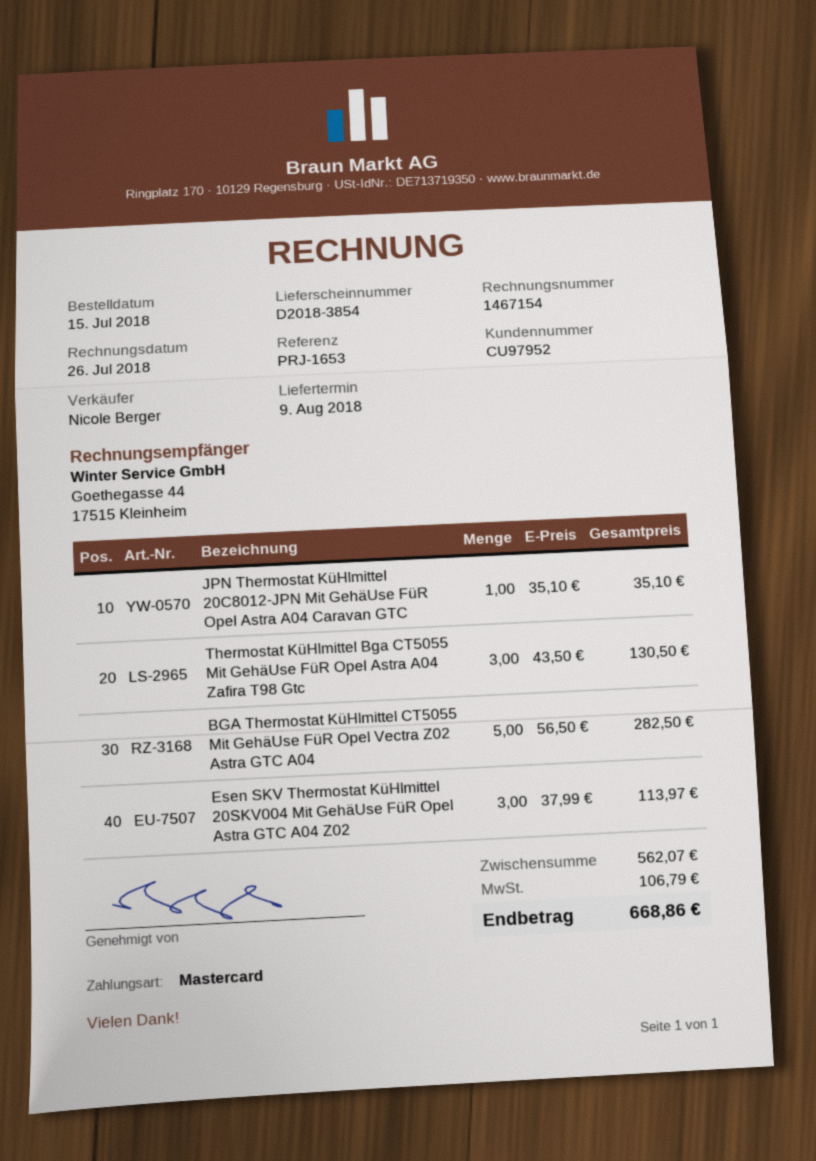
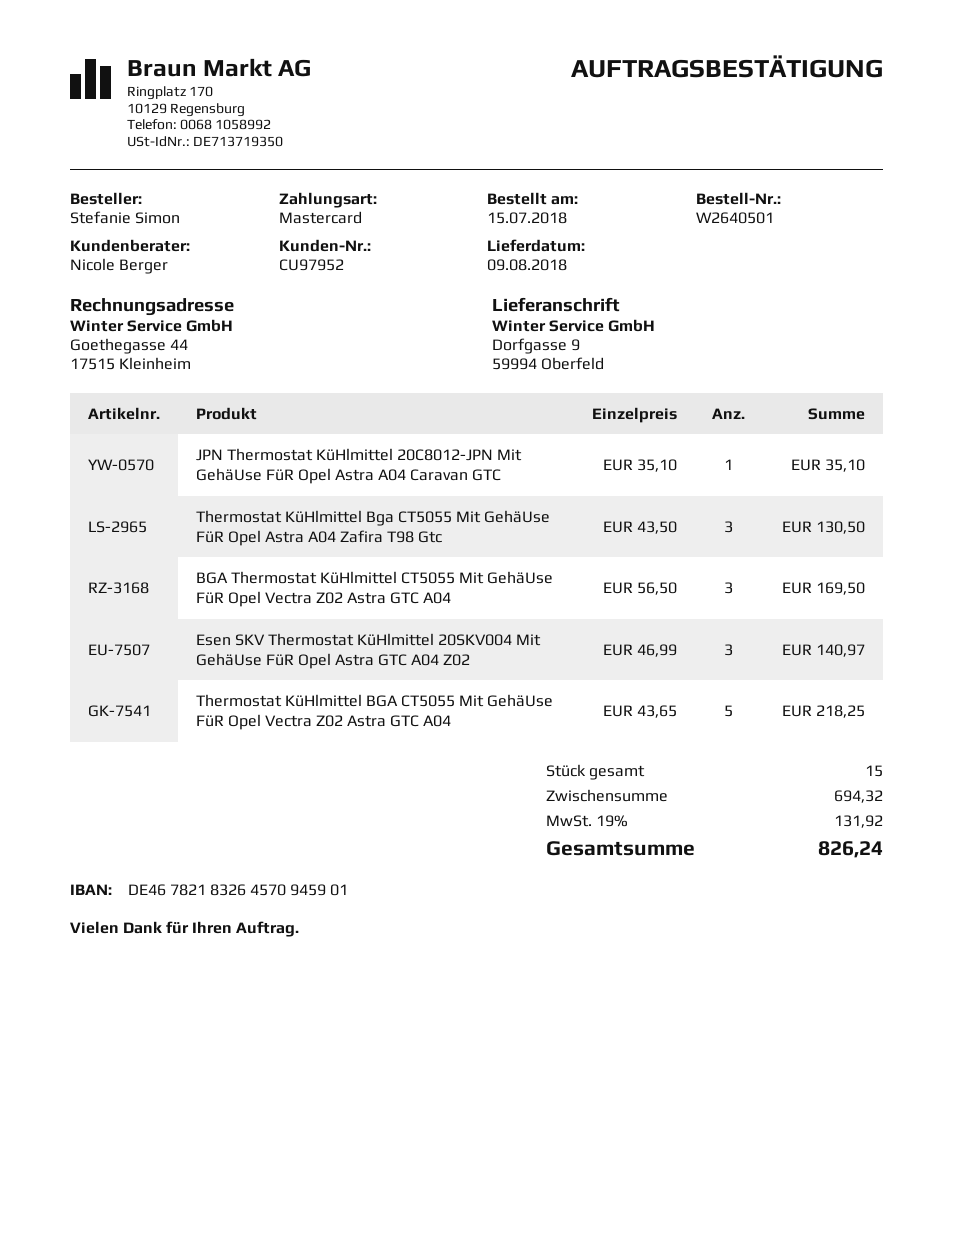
BGA Thermostat KüHlmittel CT5055 Mit GehäUse FüR Opel Vectra Z02 Astra GTC A04: 5 x 56.50 = 282.50 -> 3 x 56.50 = 169.50
Esen SKV Thermostat KüHlmittel 20SKV004 Mit GehäUse FüR Opel Astra GTC A04 Z02: 3 x 37.99 = 113.97 -> 3 x 46.99 = 140.97
Thermostat KüHlmittel BGA CT5055 Mit GehäUse FüR Opel Vectra Z02 Astra GTC A04: none -> 5 x 43.65 = 218.25
subtotal: 562.07 -> 694.32
tax: 106.79 -> 131.92
total: 668.86 -> 826.24

